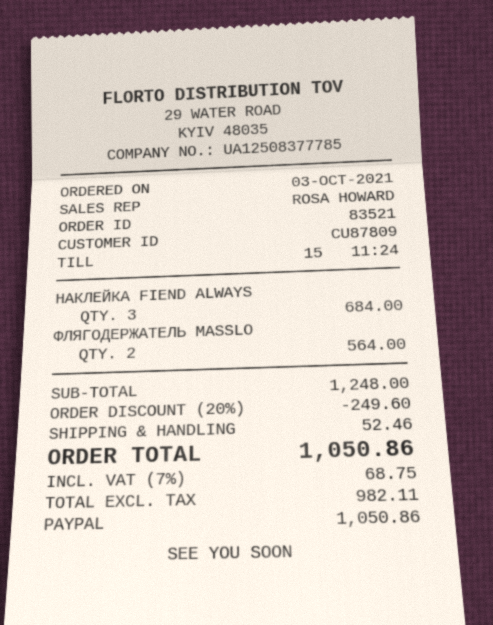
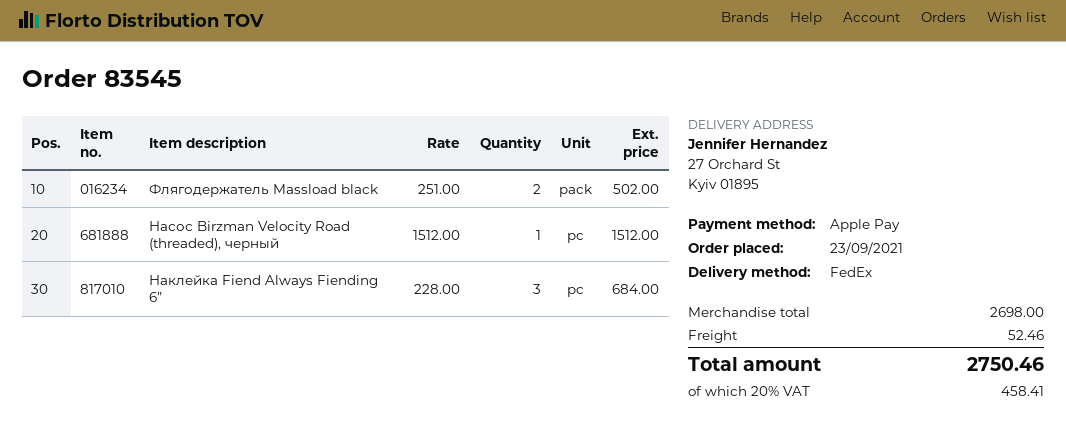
order number: 83521 -> 83545
order date: 2021-10-03 -> 2021-09-23
payment method: PayPal -> Apple Pay
ФЛЯГОДЕРЖАТЕЛЬ MASSLO: 2 for 564.00 -> 2 for 502.00
Насос Birzman Velocity Road (threaded), черный: none -> 1 for 1512.00
subtotal: 1248.00 -> 2698.00
discount: 20% = 249.60 -> none
tax: 7% = 68.75 -> 20% = 458.41
total: 1050.86 -> 2750.46

